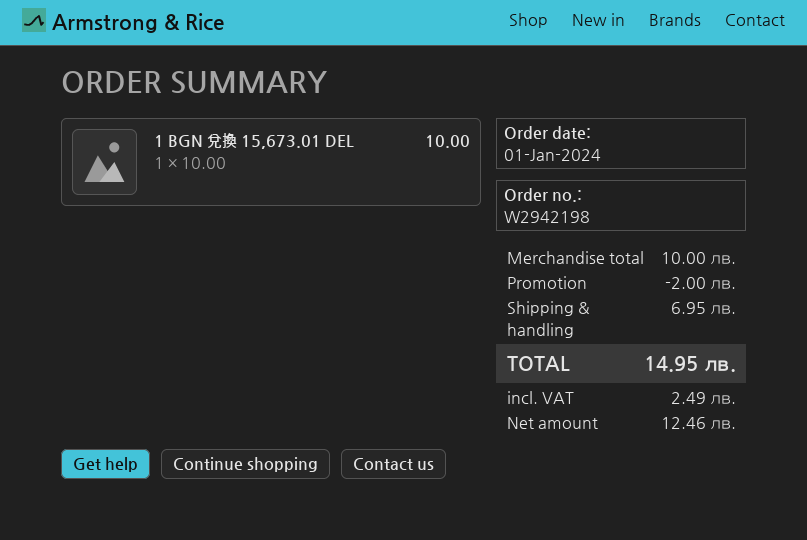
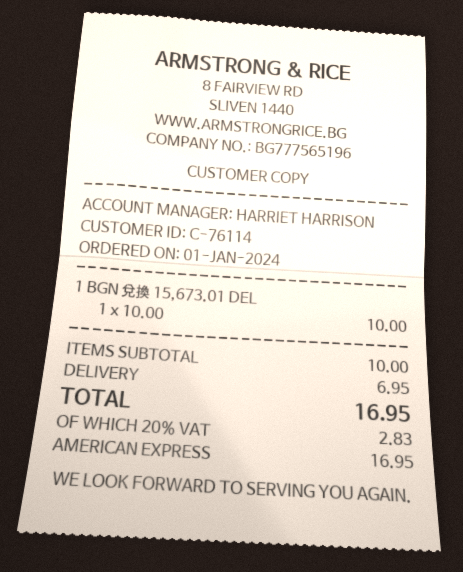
discount: 2.00 -> none
tax: 2.49 -> 2.83
total: 14.95 -> 16.95

